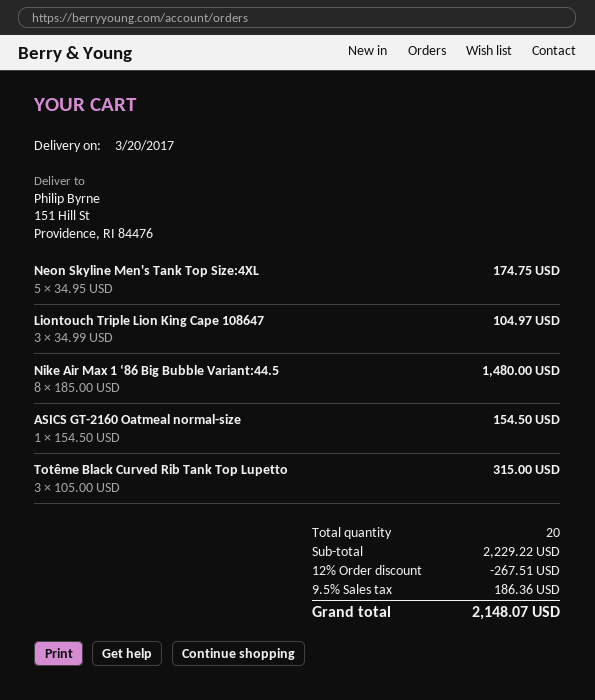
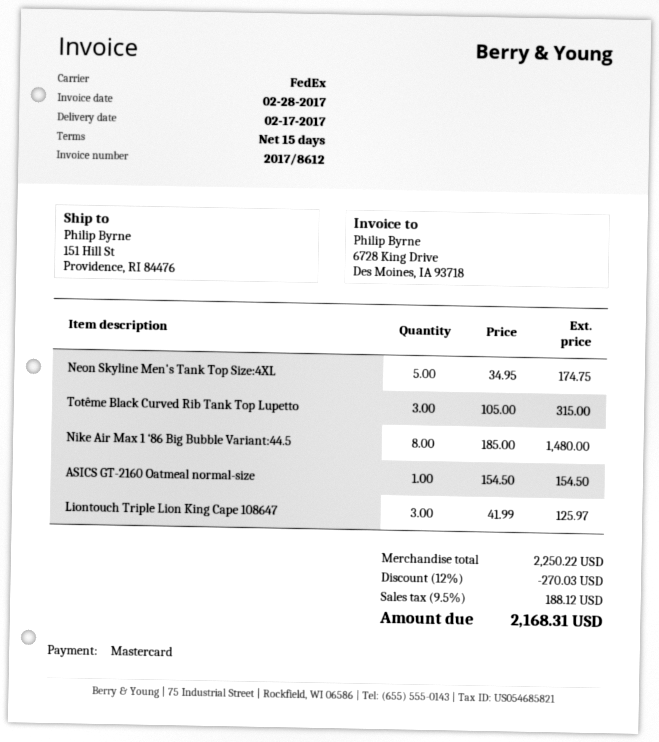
delivery date: 2017-03-20 -> 2017-02-17
Liontouch Triple Lion King Cape 108647: 3 x 34.99 = 104.97 -> 3 x 41.99 = 125.97
subtotal: 2229.22 -> 2250.22
discount: 12% = 267.51 -> 12% = 270.03
tax: 9.5% = 186.36 -> 9.5% = 188.12
total: 2148.07 -> 2168.31

